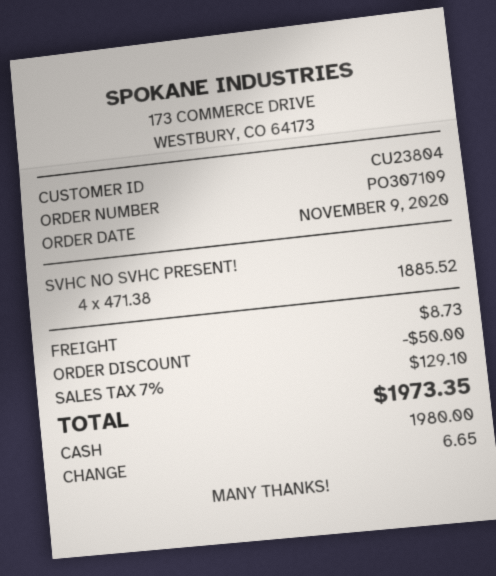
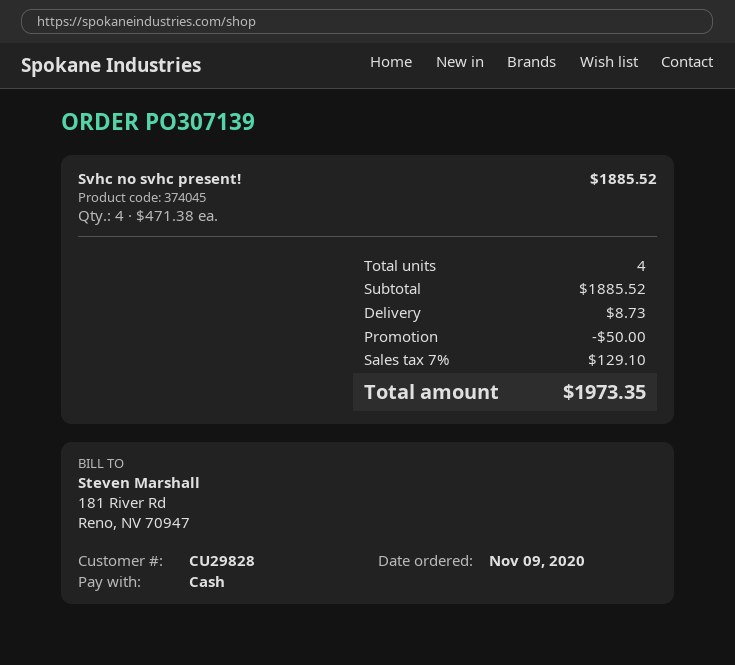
order number: PO307109 -> PO307139
customer number: CU23804 -> CU29828

